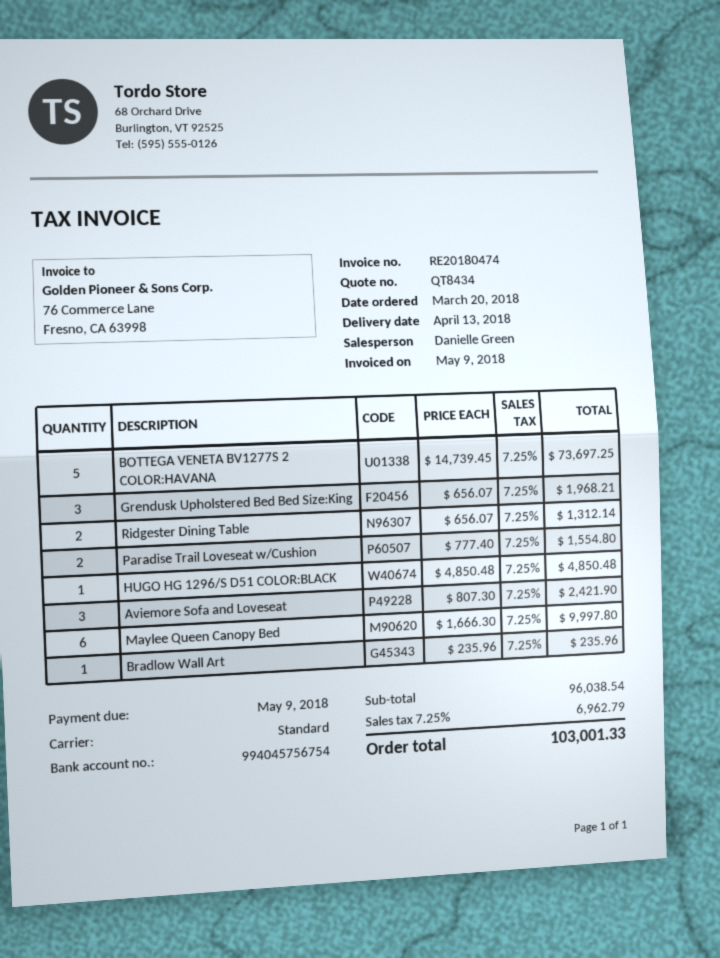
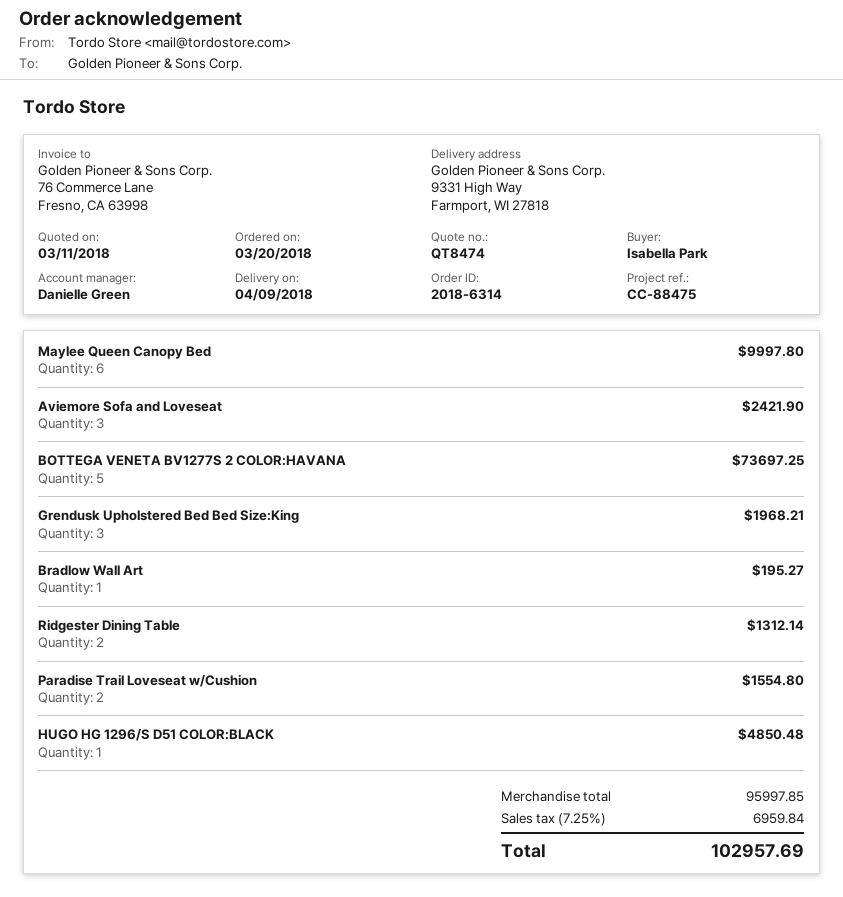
quote number: QT8434 -> QT8474
delivery date: 2018-04-13 -> 2018-04-09
Bradlow Wall Art: 1 for 235.96 -> 1 for 195.27
subtotal: 96038.54 -> 95997.85
tax: 7.25% = 6962.79 -> 7.25% = 6959.84
total: 103001.33 -> 102957.69

